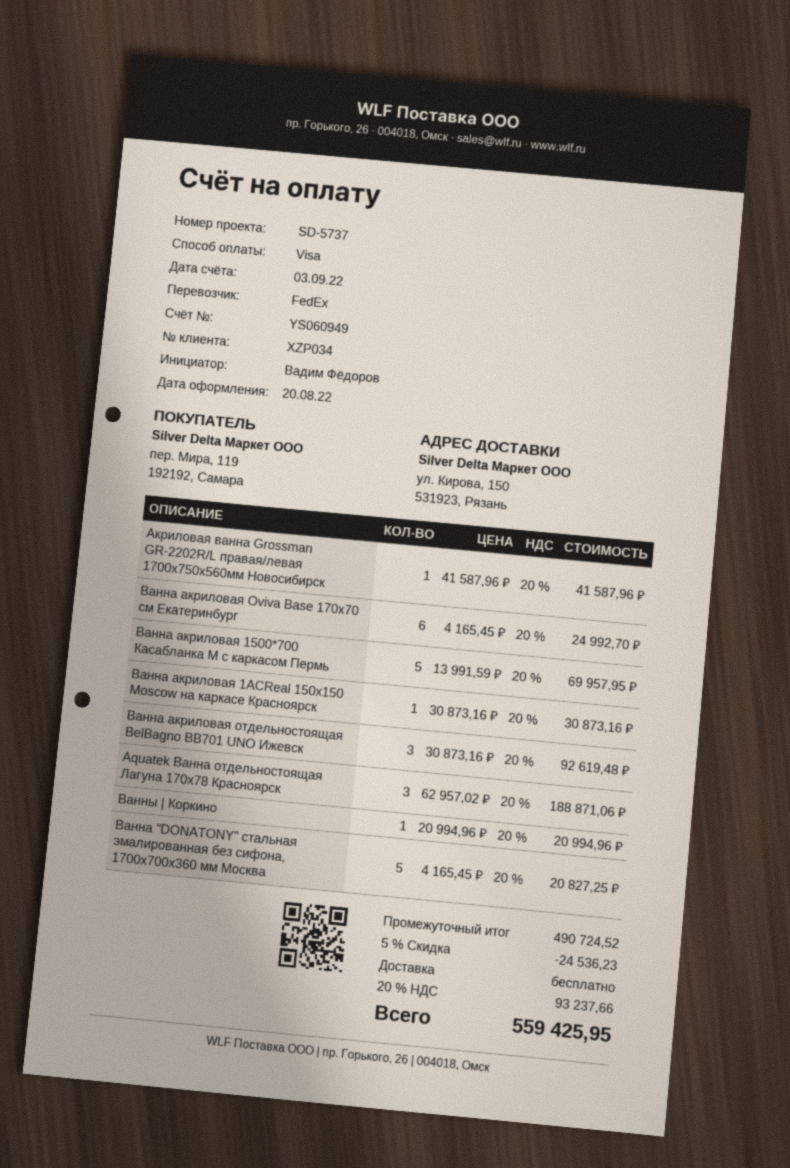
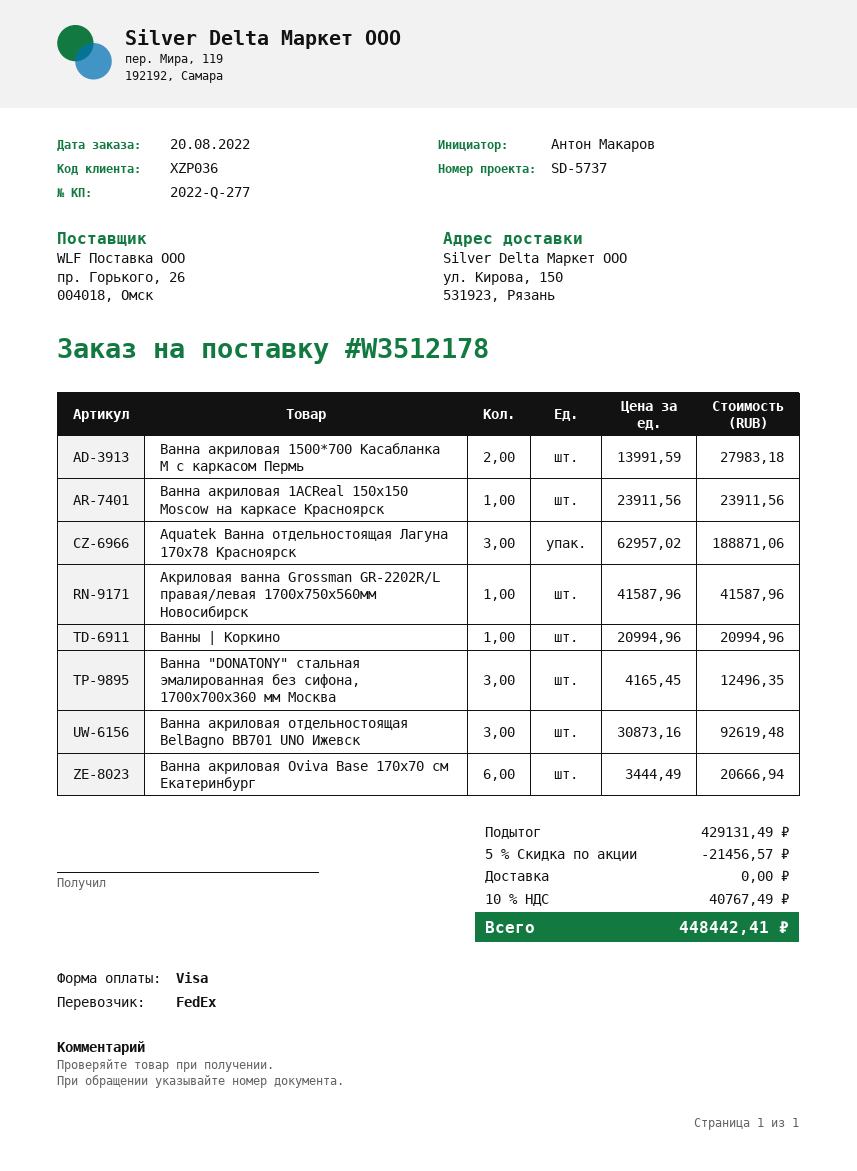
customer number: XZP034 -> XZP036
ordered by: Вадим Фёдоров -> Антон Макаров
Ванна акриловая Oviva Base 170х70 см Екатеринбург: 6 x 4165.45 = 24992.70 -> 6 x 3444.49 = 20666.94
Ванна акриловая 1500*700 Касабланка М с каркасом Пермь: 5 x 13991.59 = 69957.95 -> 2 x 13991.59 = 27983.18
Ванна акриловая 1ACReal 150х150 Moscow на каркасе Красноярск: 1 x 30873.16 = 30873.16 -> 1 x 23911.56 = 23911.56
Ванна "DONATONY" стальная эмалированная без сифона, 1700х700х360 мм Москва: 5 x 4165.45 = 20827.25 -> 3 x 4165.45 = 12496.35
subtotal: 490724.52 -> 429131.49
discount: 5% = 24536.23 -> 5% = 21456.57
tax: 20% = 93237.66 -> 10% = 40767.49
total: 559425.95 -> 448442.41

